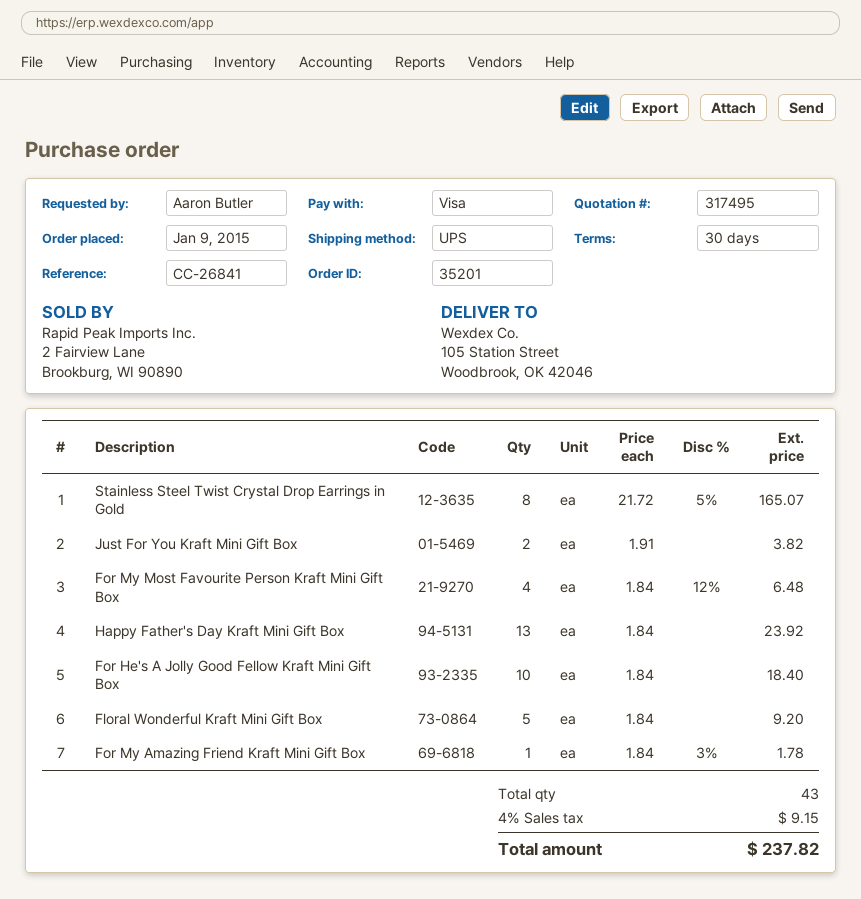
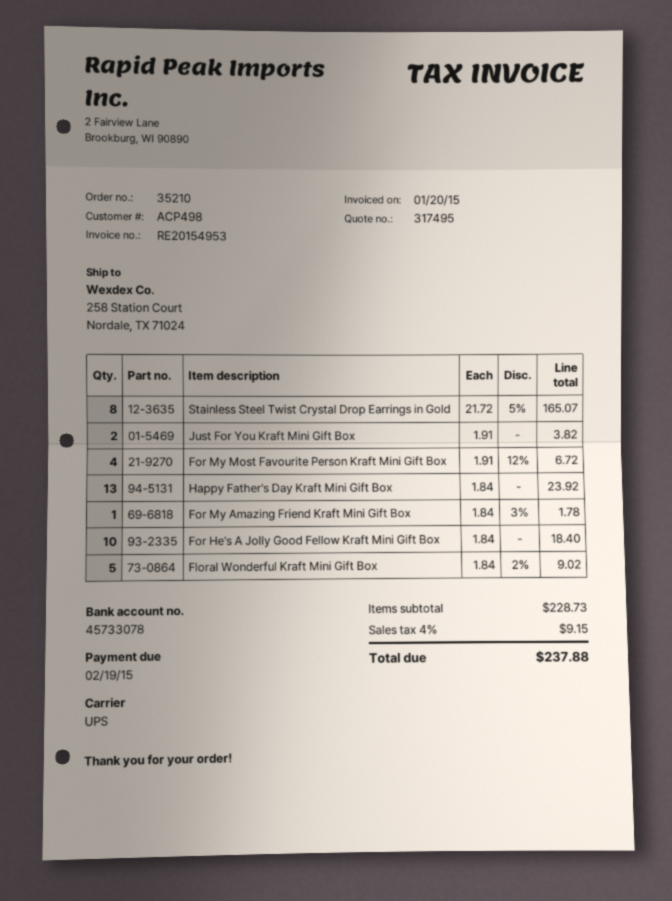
order number: 35201 -> 35210
ship to: 105 Station Street, Woodbrook, OK 42046 -> 258 Station Court, Nordale, TX 71024
For My Most Favourite Person Kraft Mini Gift Box: 4 x 1.84 - 12% = 6.48 -> 4 x 1.91 - 12% = 6.72
Floral Wonderful Kraft Mini Gift Box: 5 x 1.84 = 9.20 -> 5 x 1.84 - 2% = 9.02
total: 237.82 -> 237.88

